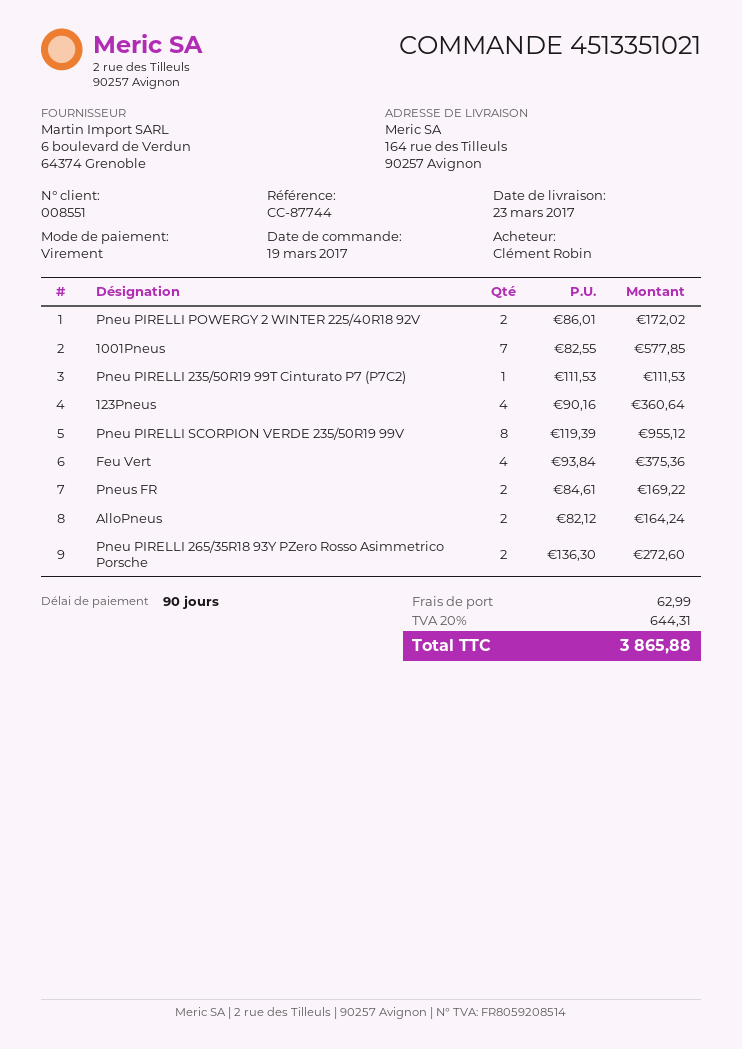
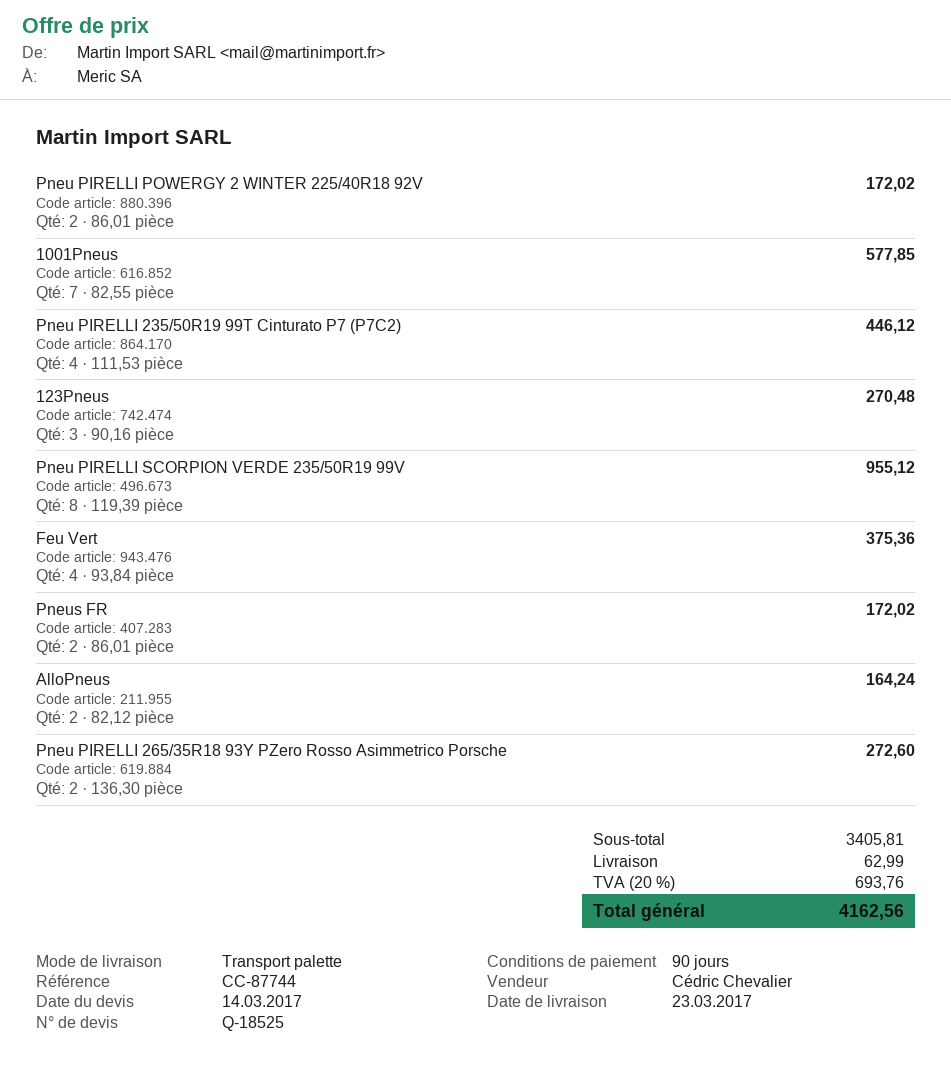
Pneu PIRELLI 235/50R19 99T Cinturato P7 (P7C2): 1 x 111.53 = 111.53 -> 4 x 111.53 = 446.12
123Pneus: 4 x 90.16 = 360.64 -> 3 x 90.16 = 270.48
Pneus FR: 2 x 84.61 = 169.22 -> 2 x 86.01 = 172.02
tax: 20% = 644.31 -> 20% = 693.76
total: 3865.88 -> 4162.56

